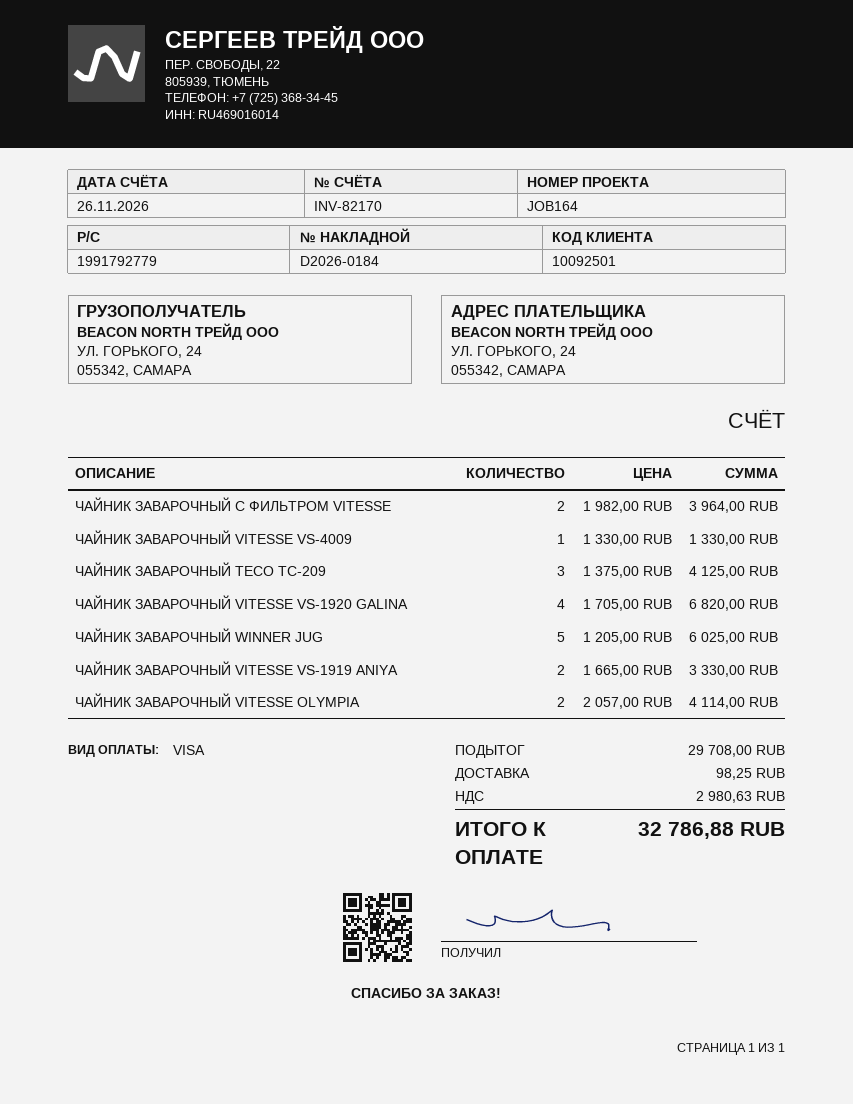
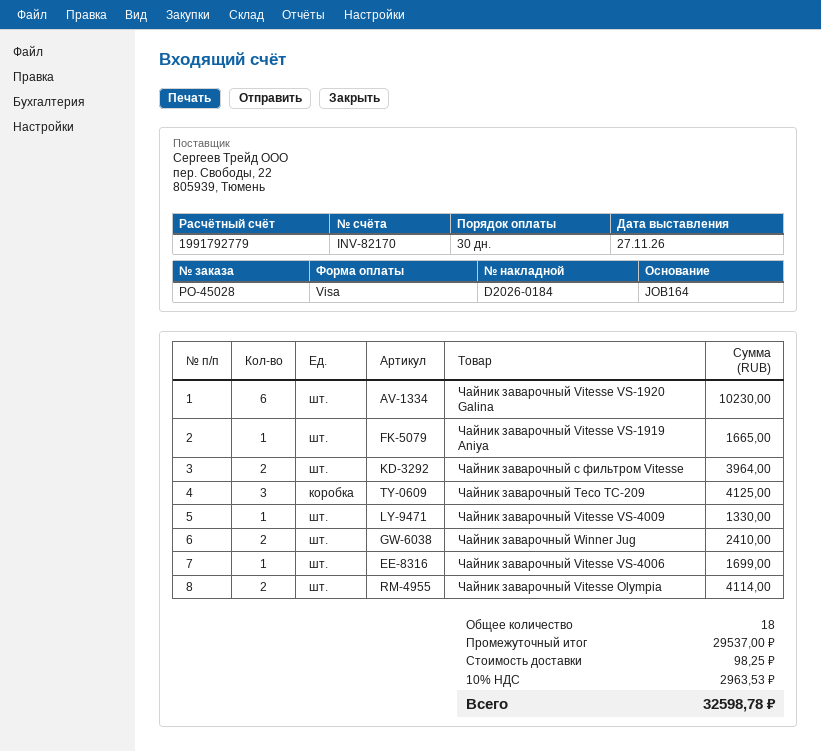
invoice date: 2026-11-26 -> 2026-11-27
ЧАЙНИК ЗАВАРОЧНЫЙ VITESSE VS-1920 GALINA: 4 for 6820.00 -> 6 for 10230.00
ЧАЙНИК ЗАВАРОЧНЫЙ WINNER JUG: 5 for 6025.00 -> 2 for 2410.00
ЧАЙНИК ЗАВАРОЧНЫЙ VITESSE VS-1919 ANIYA: 2 for 3330.00 -> 1 for 1665.00
Чайник заварочный Vitesse VS-4006: none -> 1 for 1699.00
subtotal: 29708.00 -> 29537.00
tax: 2980.63 -> 2963.53
total: 32786.88 -> 32598.78

